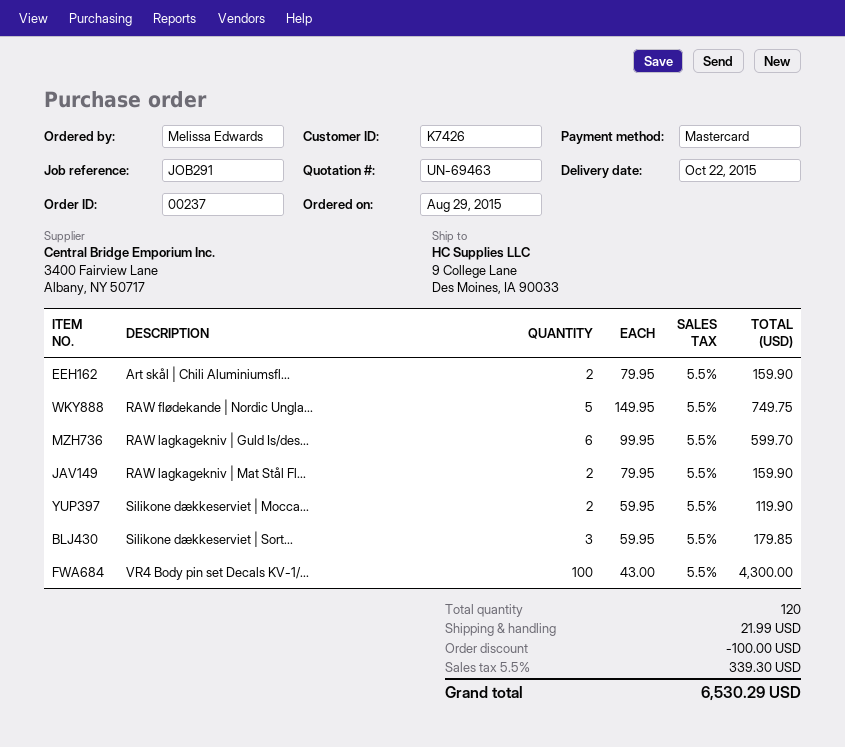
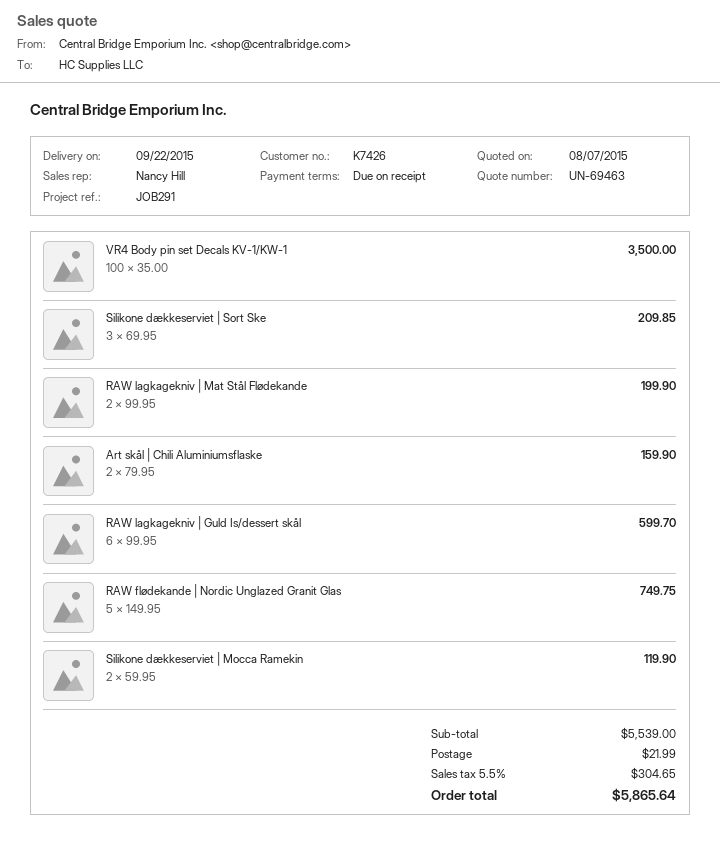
delivery date: 2015-10-22 -> 2015-09-22
RAW lagkagekniv | Mat Stål Fl...: 2 x 79.95 = 159.90 -> 2 x 99.95 = 199.90
Silikone dækkeserviet | Sort...: 3 x 59.95 = 179.85 -> 3 x 69.95 = 209.85
VR4 Body pin set Decals KV-1/...: 100 x 43.00 = 4300.00 -> 100 x 35.00 = 3500.00
discount: 100.00 -> none
tax: 5.5% = 339.30 -> 5.5% = 304.65
total: 6530.29 -> 5865.64

